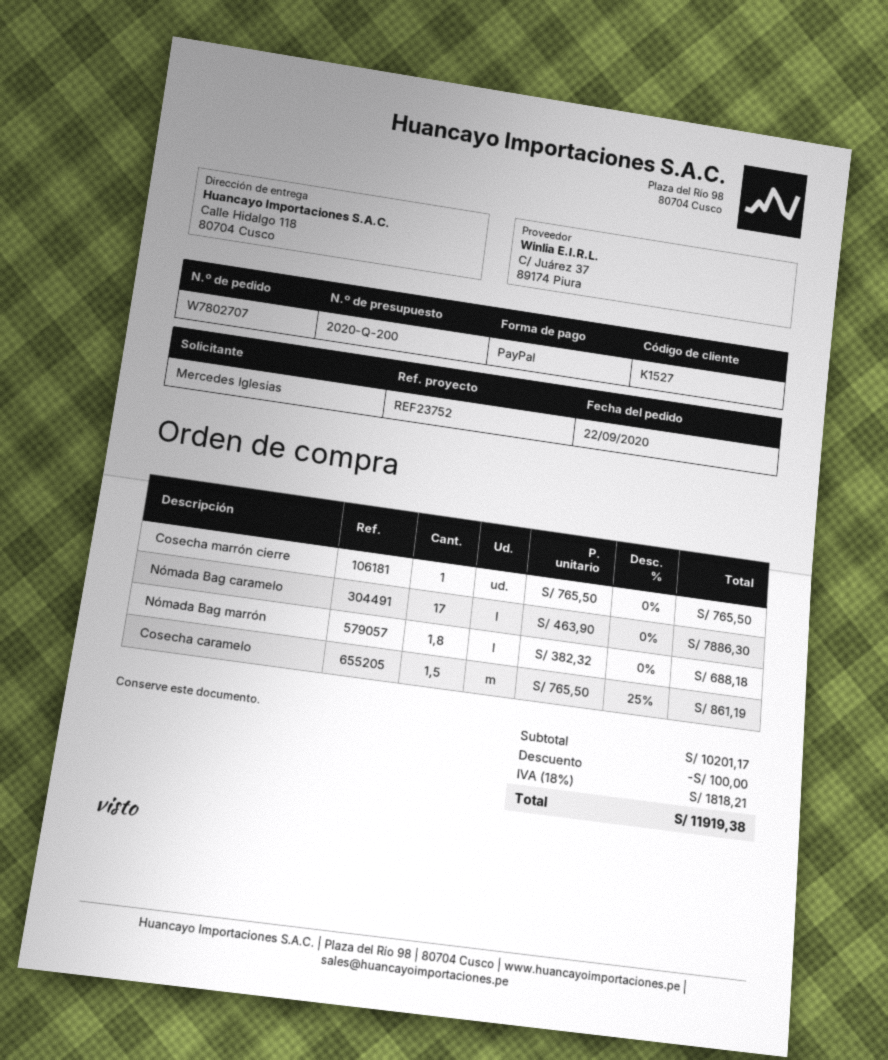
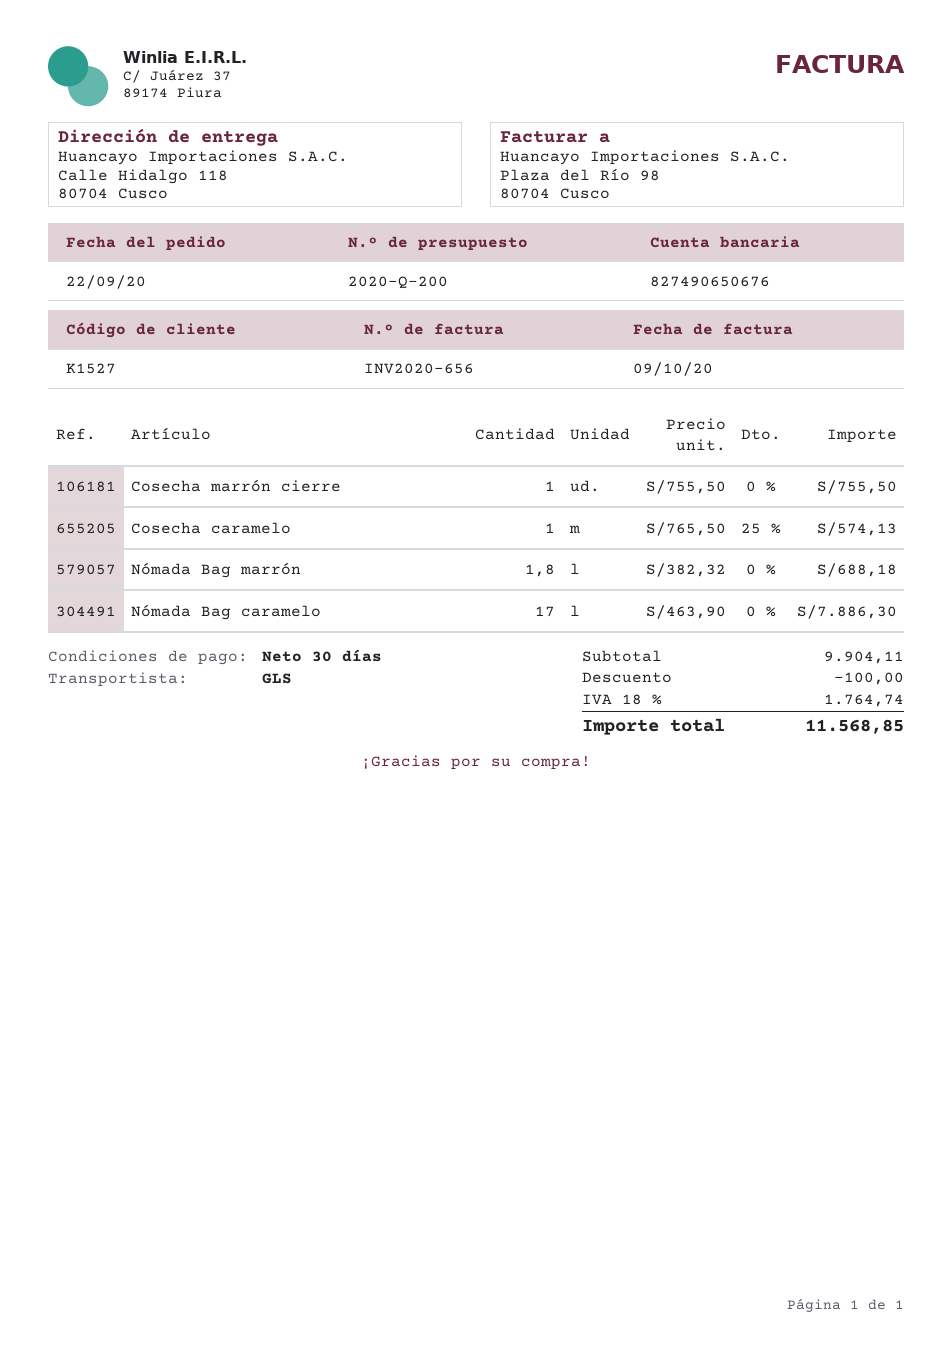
Cosecha marrón cierre: 1 x 765.50 = 765.50 -> 1 x 755.50 = 755.50
Cosecha caramelo: 1.5 x 765.50 - 25% = 861.19 -> 1 x 765.50 - 25% = 574.13
subtotal: 10201.17 -> 9904.11
tax: 18% = 1818.21 -> 18% = 1764.74
total: 11919.38 -> 11568.85

